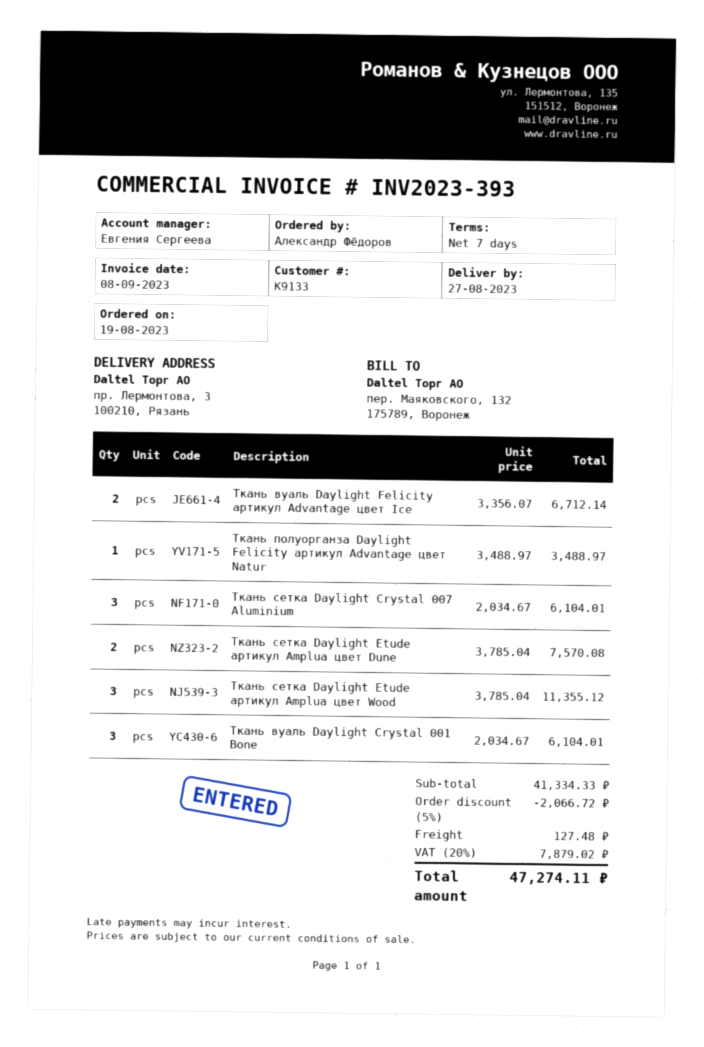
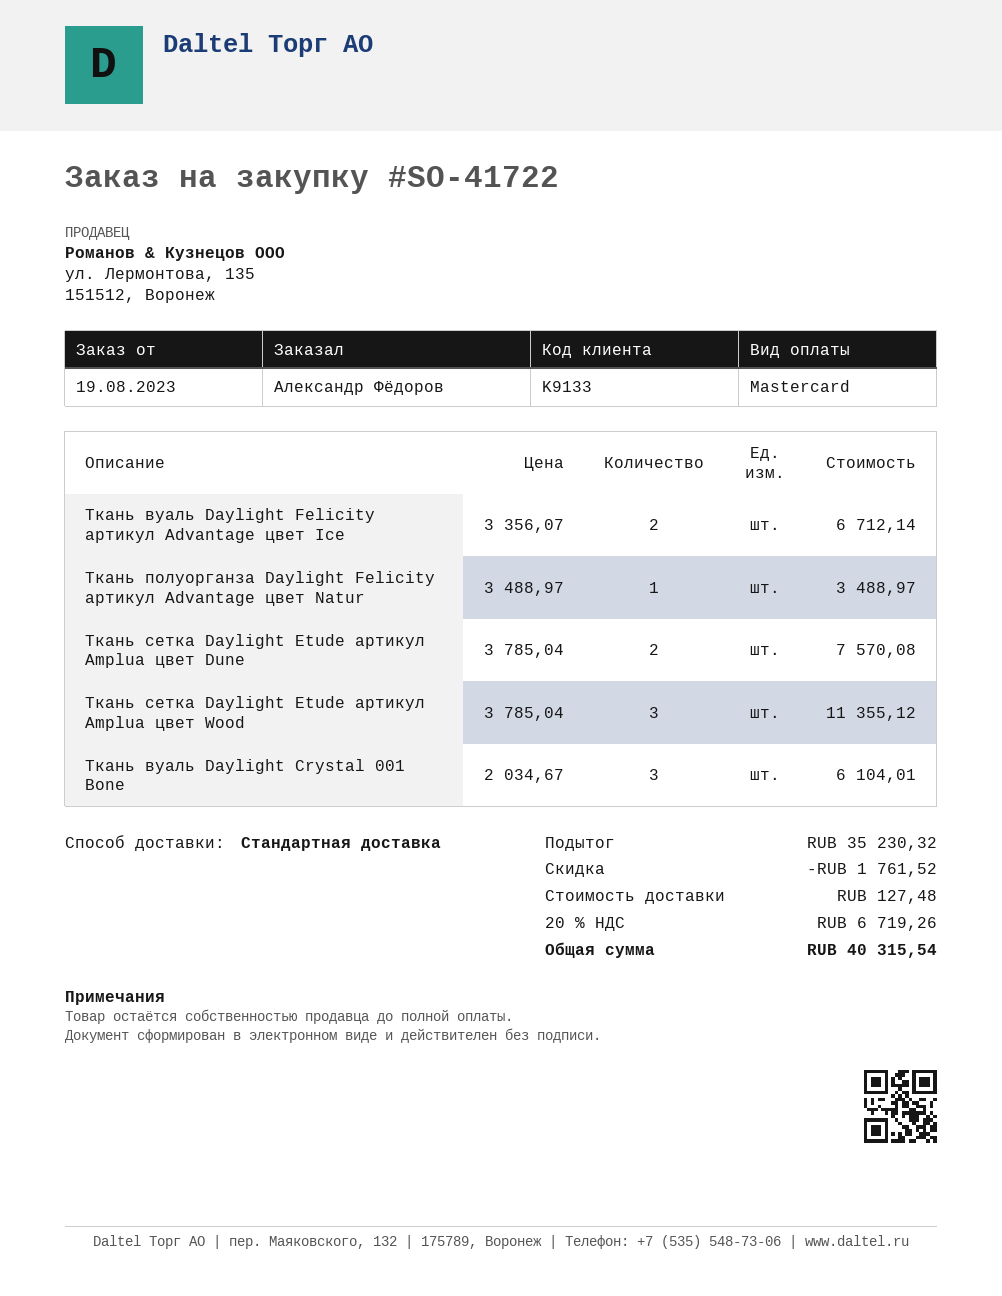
Ткань сетка Daylight Crystal 007 Aluminium: 3 x 2034.67 = 6104.01 -> none
subtotal: 41334.33 -> 35230.32
discount: 2066.72 -> 1761.52
tax: 20% = 7879.02 -> 20% = 6719.26
total: 47274.11 -> 40315.54

